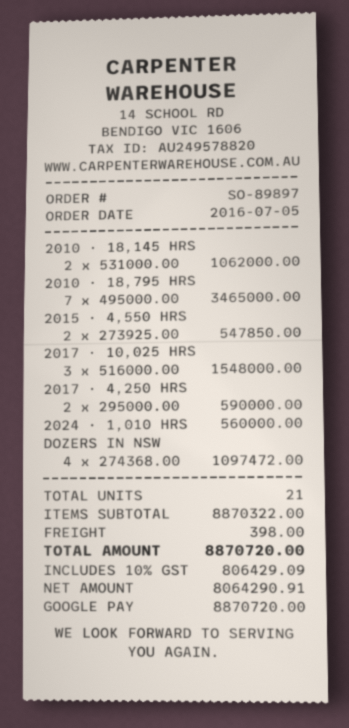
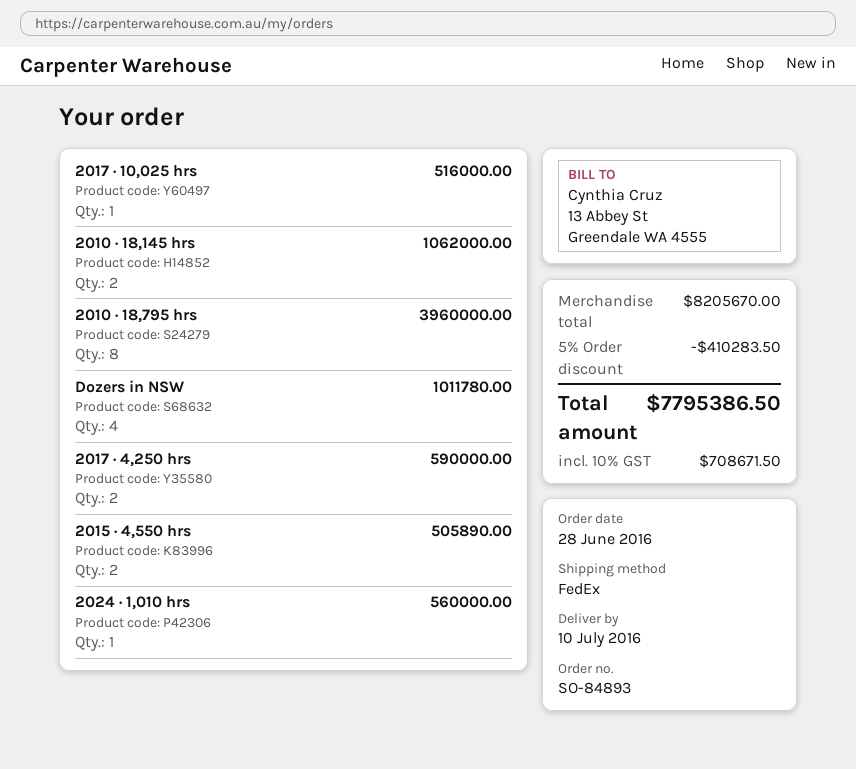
order number: SO-89897 -> SO-84893
order date: 2016-07-05 -> 2016-06-28
2010 · 18,795 HRS: 7 for 3465000.00 -> 8 for 3960000.00
2015 · 4,550 HRS: 2 for 547850.00 -> 2 for 505890.00
2017 · 10,025 HRS: 3 for 1548000.00 -> 1 for 516000.00
DOZERS IN NSW: 4 for 1097472.00 -> 4 for 1011780.00
subtotal: 8870322.00 -> 8205670.00
discount: none -> 5% = 410283.50
shipping: 398.00 -> none
tax: 10% = 806429.09 -> 10% = 708671.50
total: 8870720.00 -> 7795386.50

